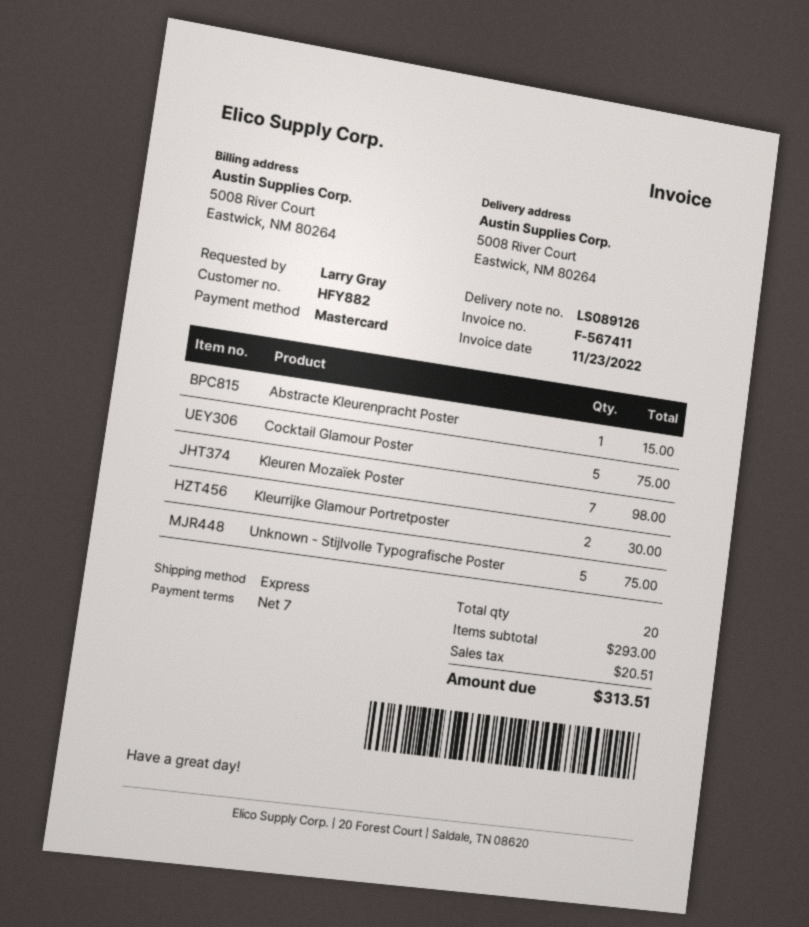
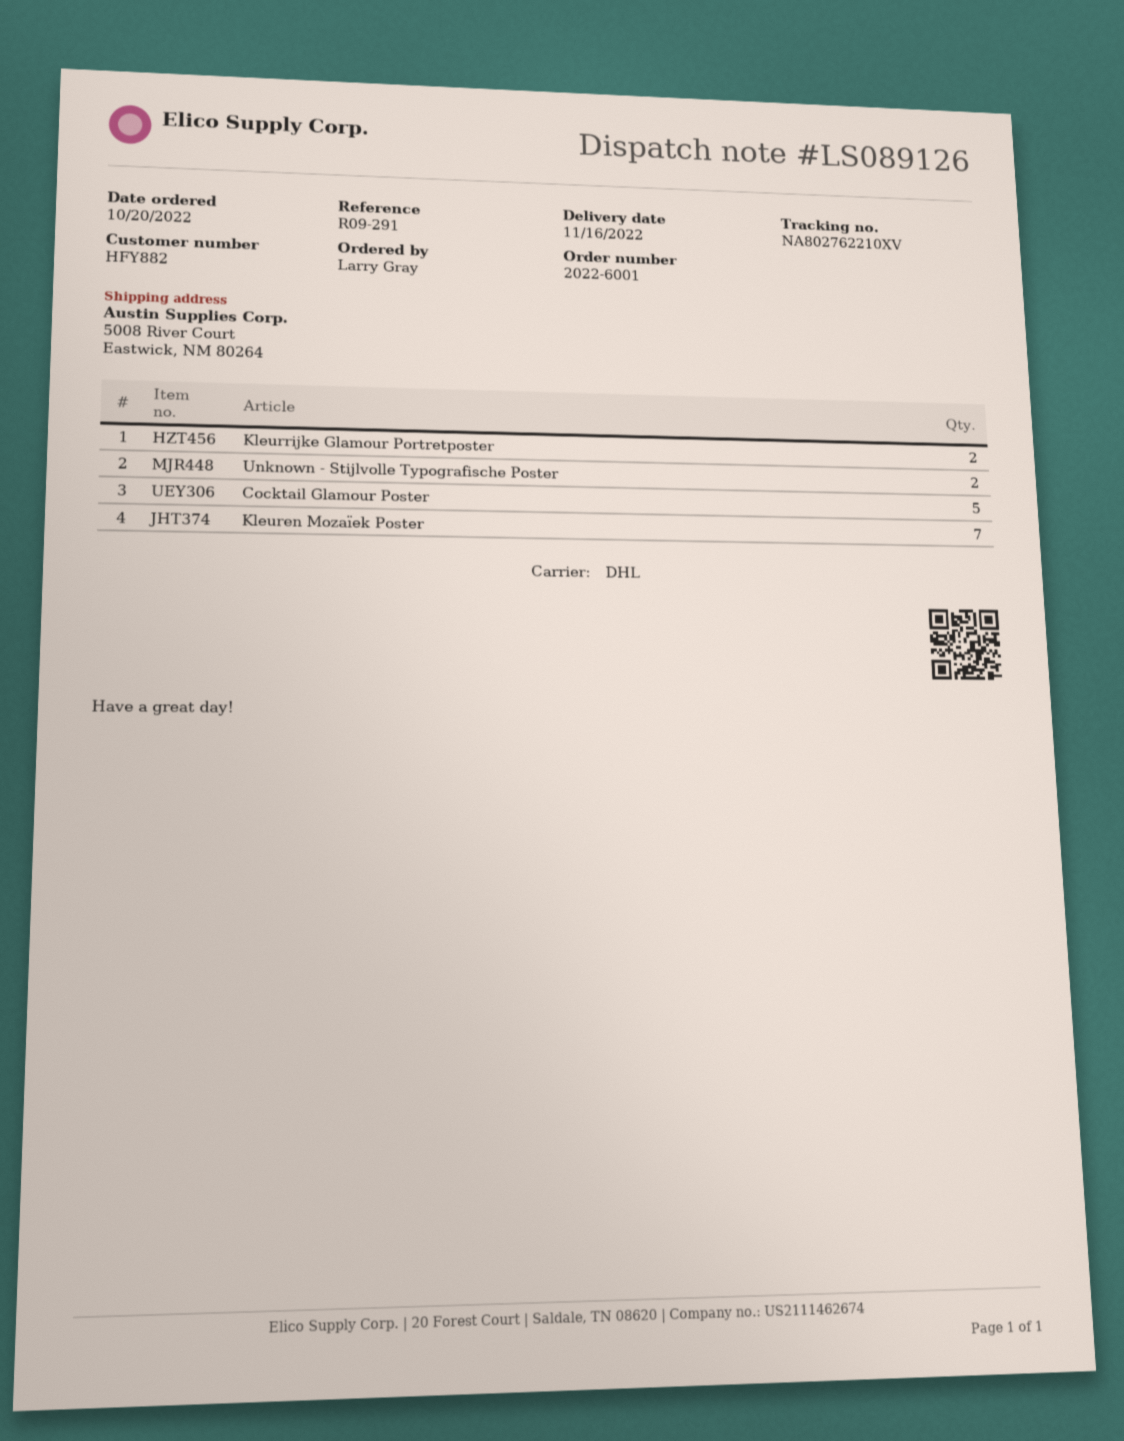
shipping method: express -> DHL
Abstracte Kleurenpracht Poster: 1 -> none
Unknown - Stijlvolle Typografische Poster: 5 -> 2

